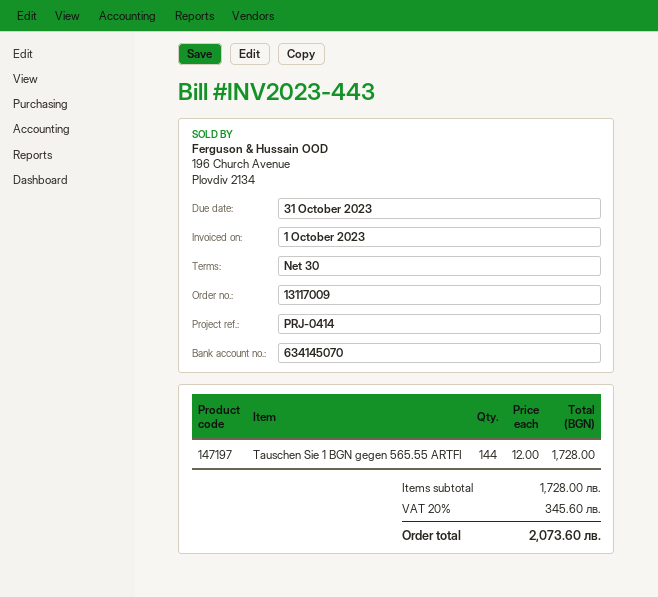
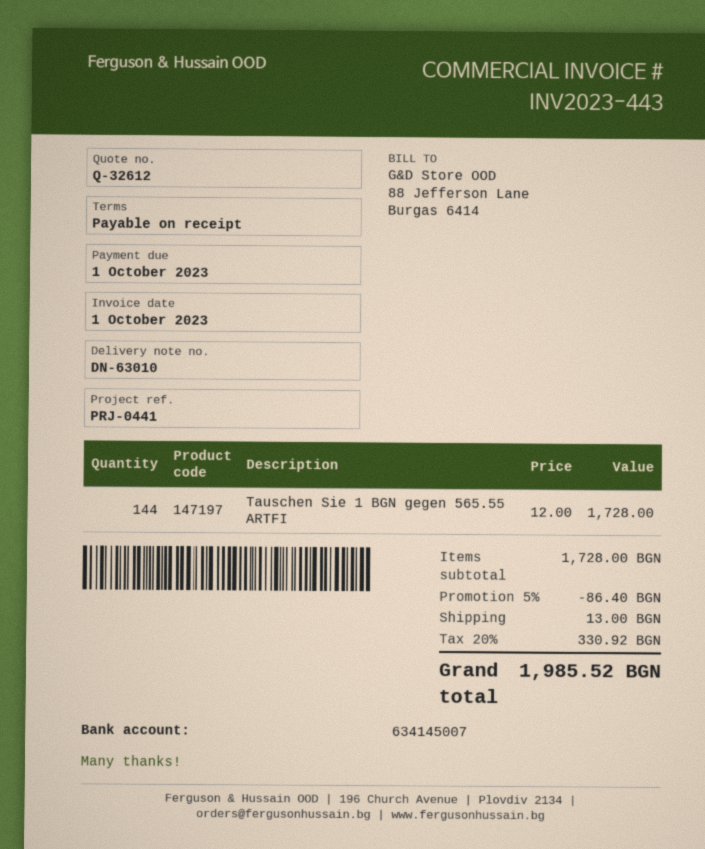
payment terms: 30 days -> on receipt
due date: 2023-10-31 -> 2023-10-01
reference: PRJ-0414 -> PRJ-0441
bank account: 634145070 -> 634145007
discount: none -> 5% = 86.40
shipping: none -> 13.00
tax: 20% = 345.60 -> 20% = 330.92
total: 2073.60 -> 1985.52

